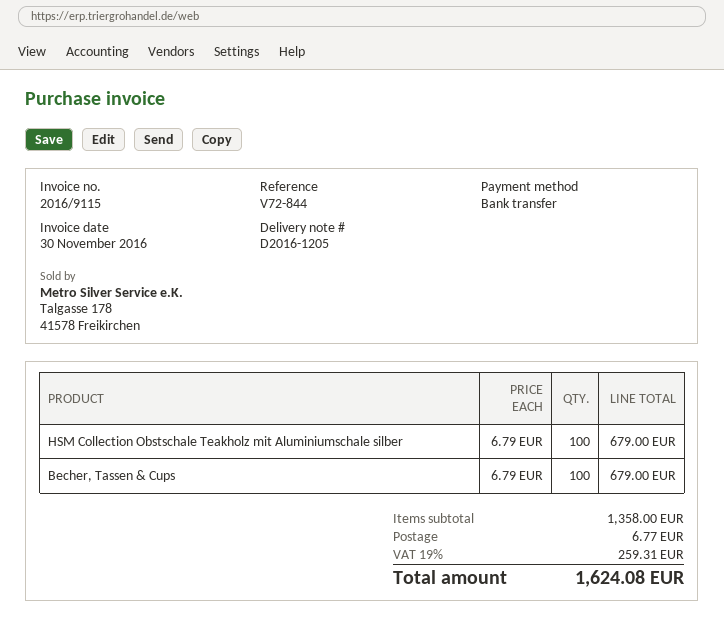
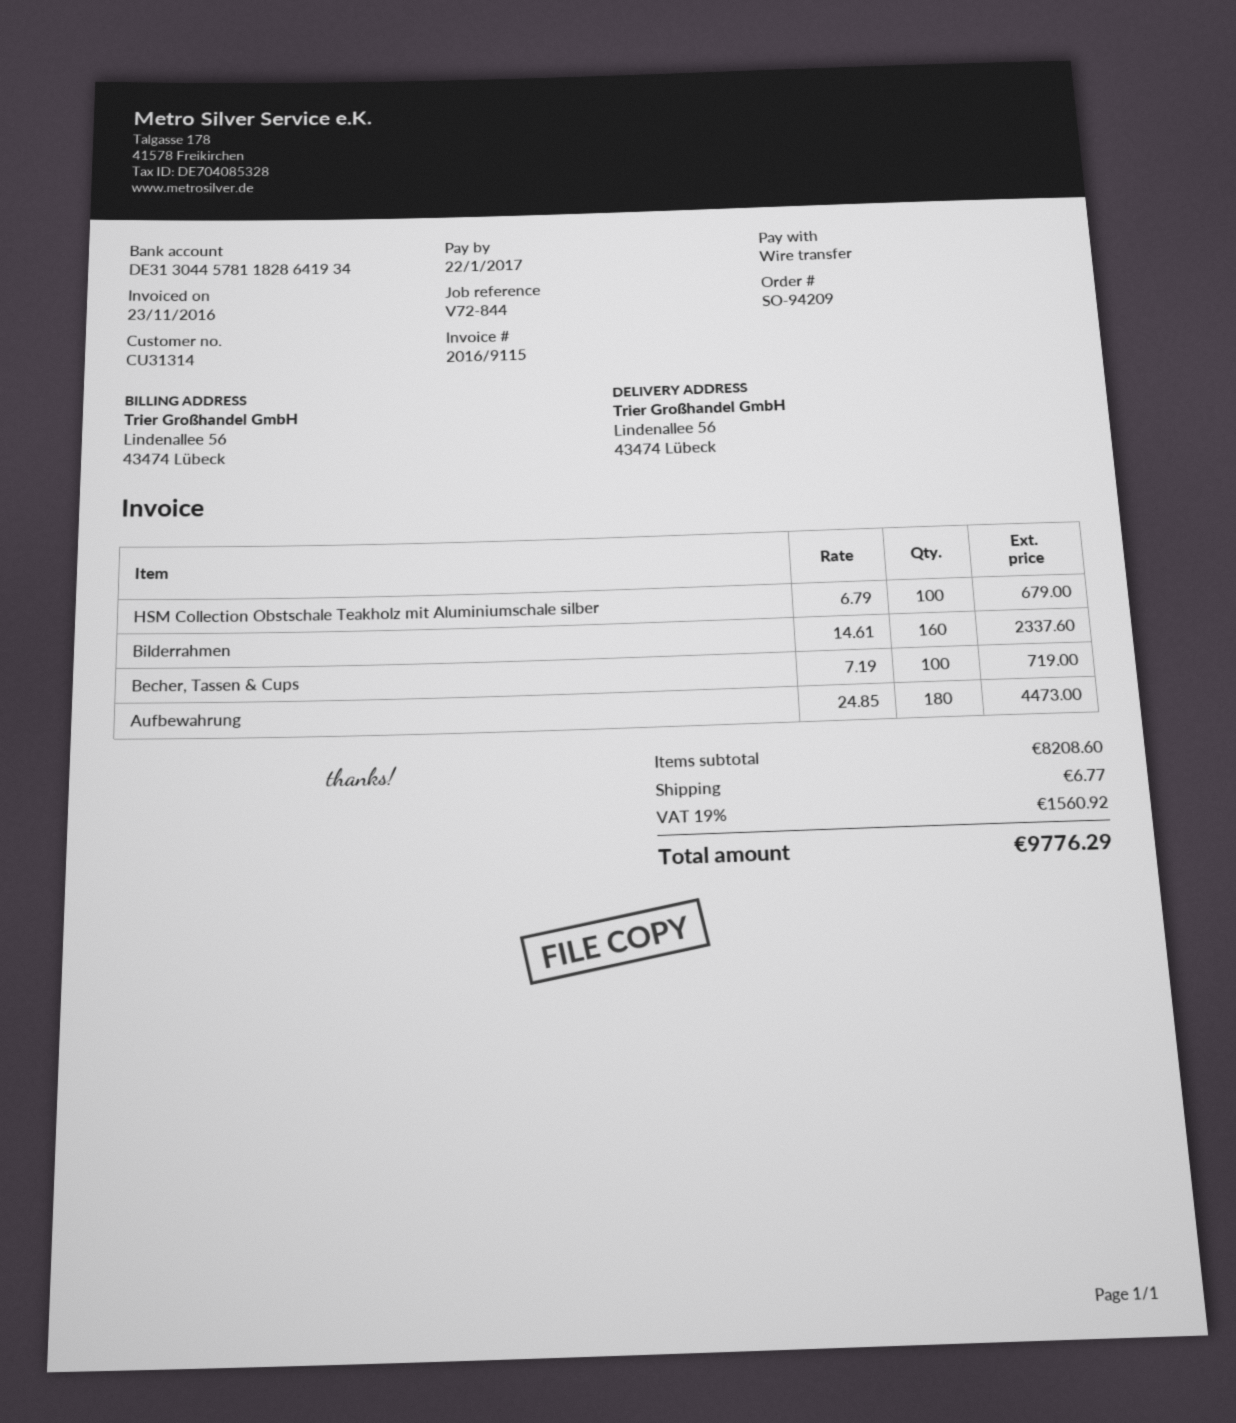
invoice date: 2016-11-30 -> 2016-11-23
Becher, Tassen & Cups: 100 x 6.79 = 679.00 -> 100 x 7.19 = 719.00
Bilderrahmen: none -> 160 x 14.61 = 2337.60
Aufbewahrung: none -> 180 x 24.85 = 4473.00
subtotal: 1358.00 -> 8208.60
tax: 19% = 259.31 -> 19% = 1560.92
total: 1624.08 -> 9776.29

